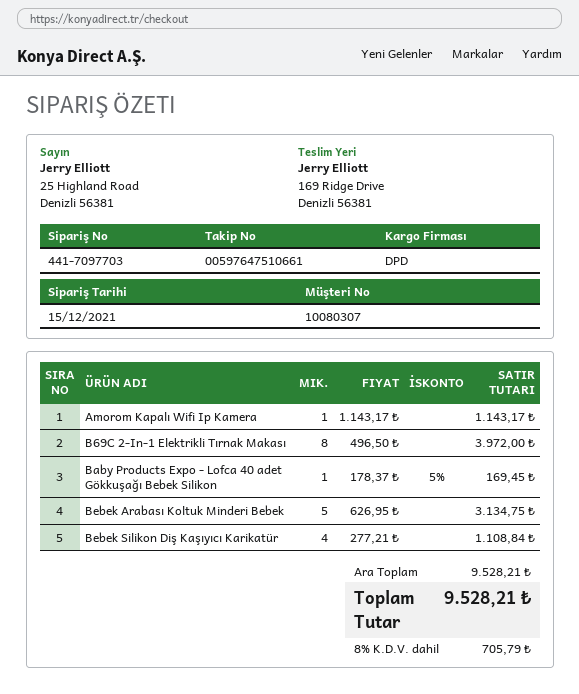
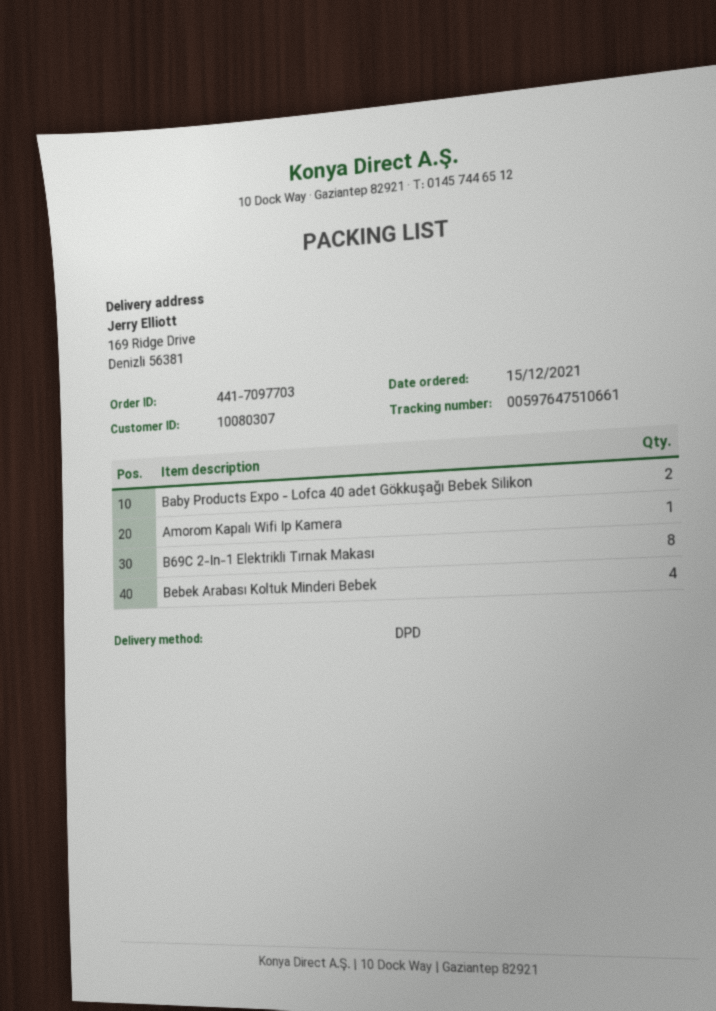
Baby Products Expo - Lofca 40 adet Gökkuşağı Bebek Silikon: 1 -> 2
Bebek Arabası Koltuk Minderi Bebek: 5 -> 4
Bebek Silikon Diş Kaşıyıcı Karikatür: 4 -> none

